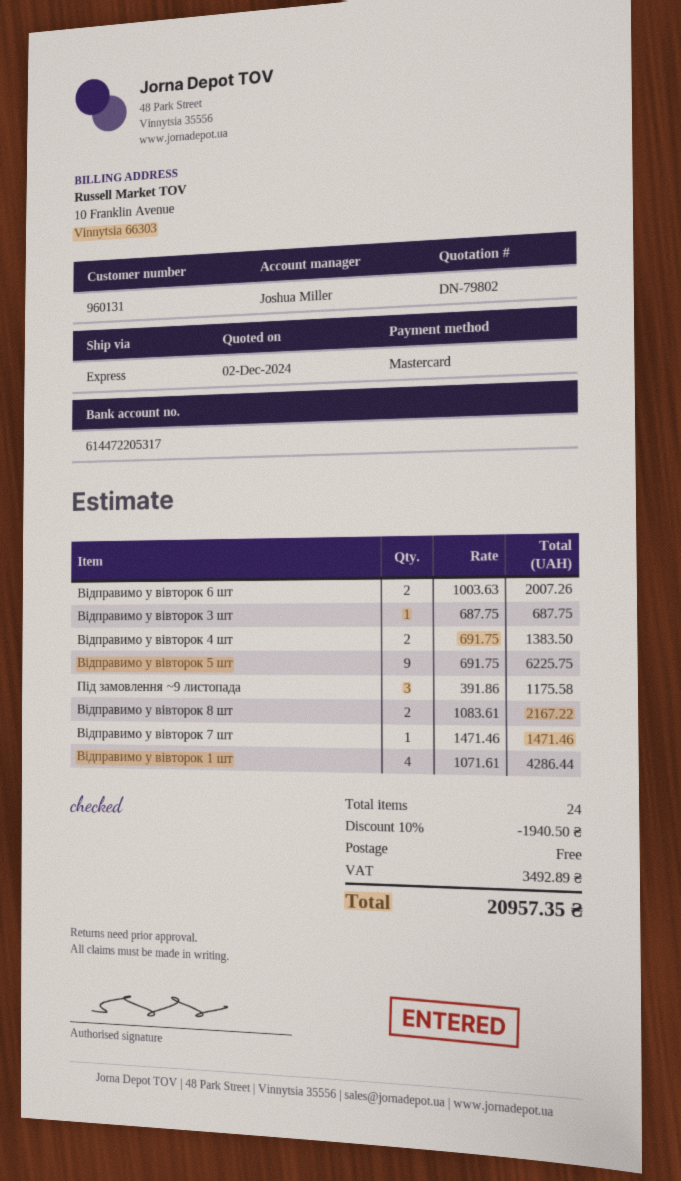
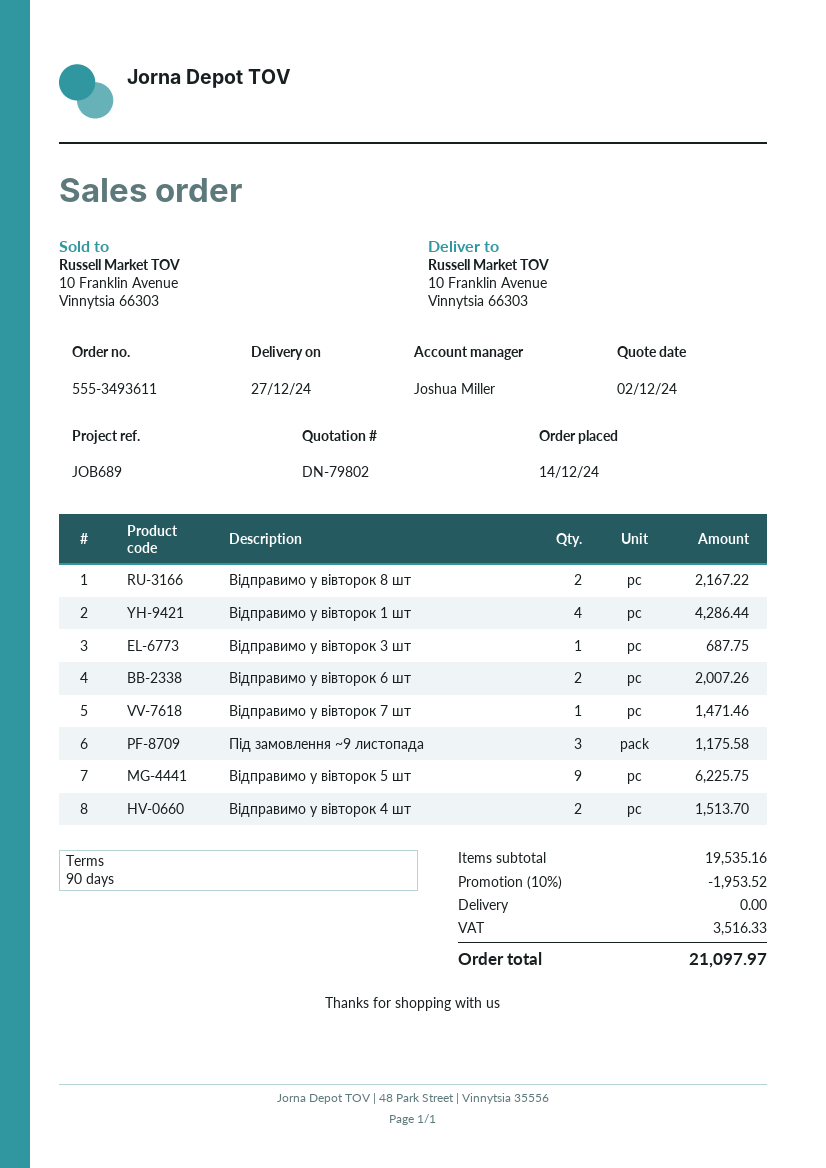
Відправимо у вівторок 4 шт: 2 for 1383.50 -> 2 for 1513.70
discount: 10% = 1940.50 -> 10% = 1953.52
tax: 3492.89 -> 3516.33
total: 20957.35 -> 21097.97

